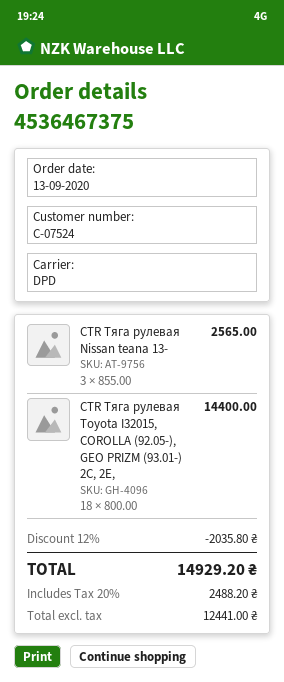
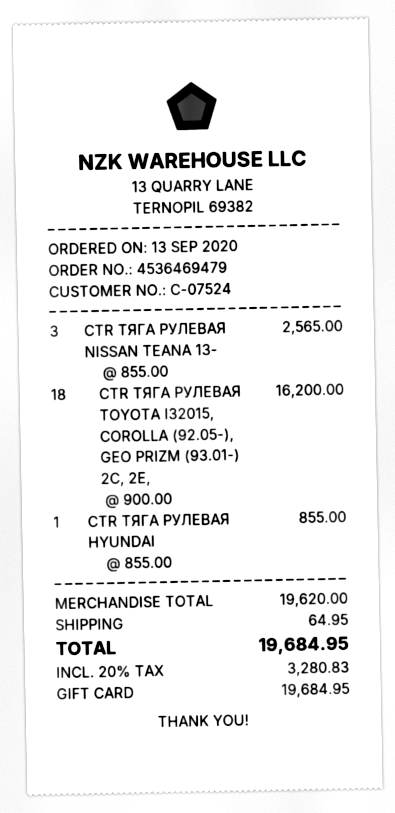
order number: 4536467375 -> 4536469479
CTR Тяга рулевая Toyota I32015, COROLLA (92.05-), GEO PRIZM (93.01-) 2C, 2E,: 18 x 800.00 = 14400.00 -> 18 x 900.00 = 16200.00
CTR ТЯГА РУЛЕВАЯ HYUNDAI: none -> 1 x 855.00 = 855.00
discount: 12% = 2035.80 -> none
shipping: none -> 64.95
tax: 20% = 2488.20 -> 20% = 3280.83
total: 14929.20 -> 19684.95

